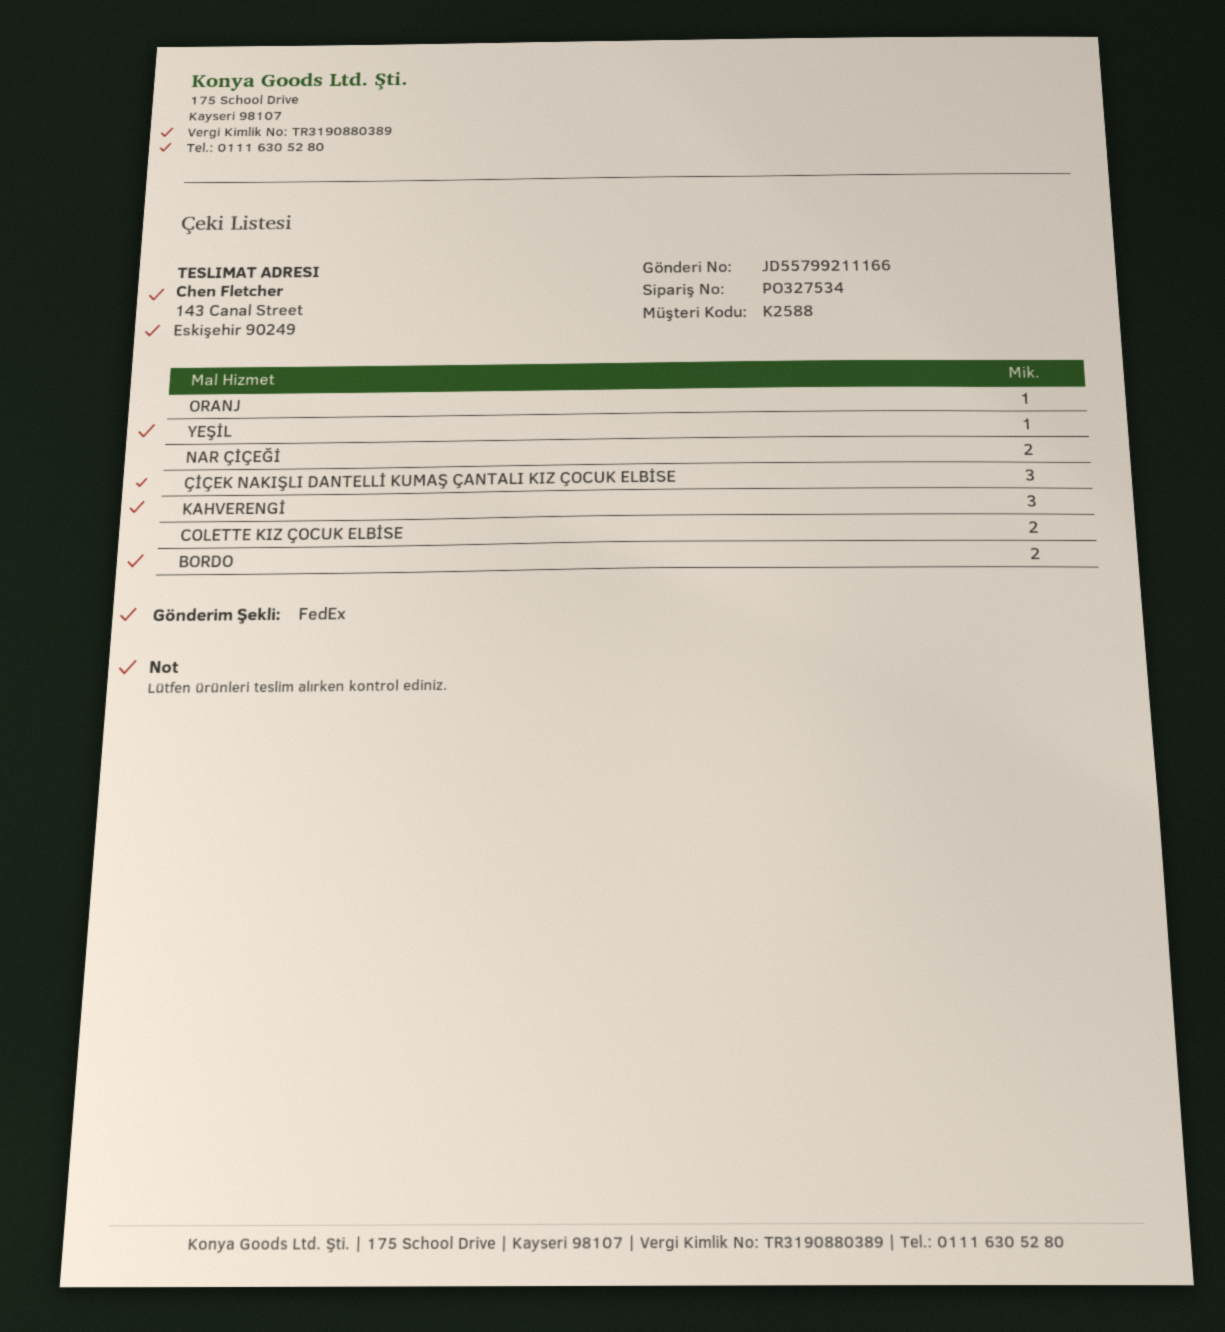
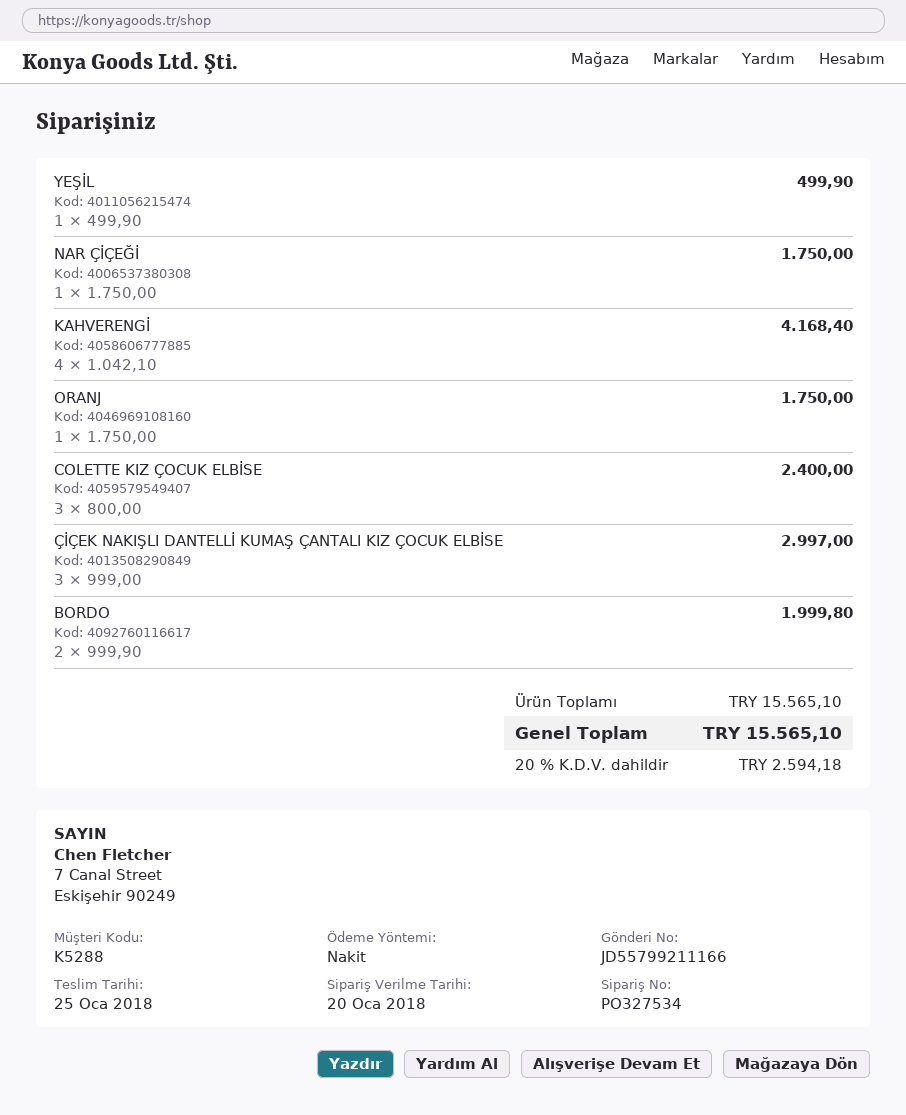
customer number: K2588 -> K5288
NAR ÇİÇEĞİ: 2 -> 1
KAHVERENGİ: 3 -> 4
COLETTE KIZ ÇOCUK ELBİSE: 2 -> 3

